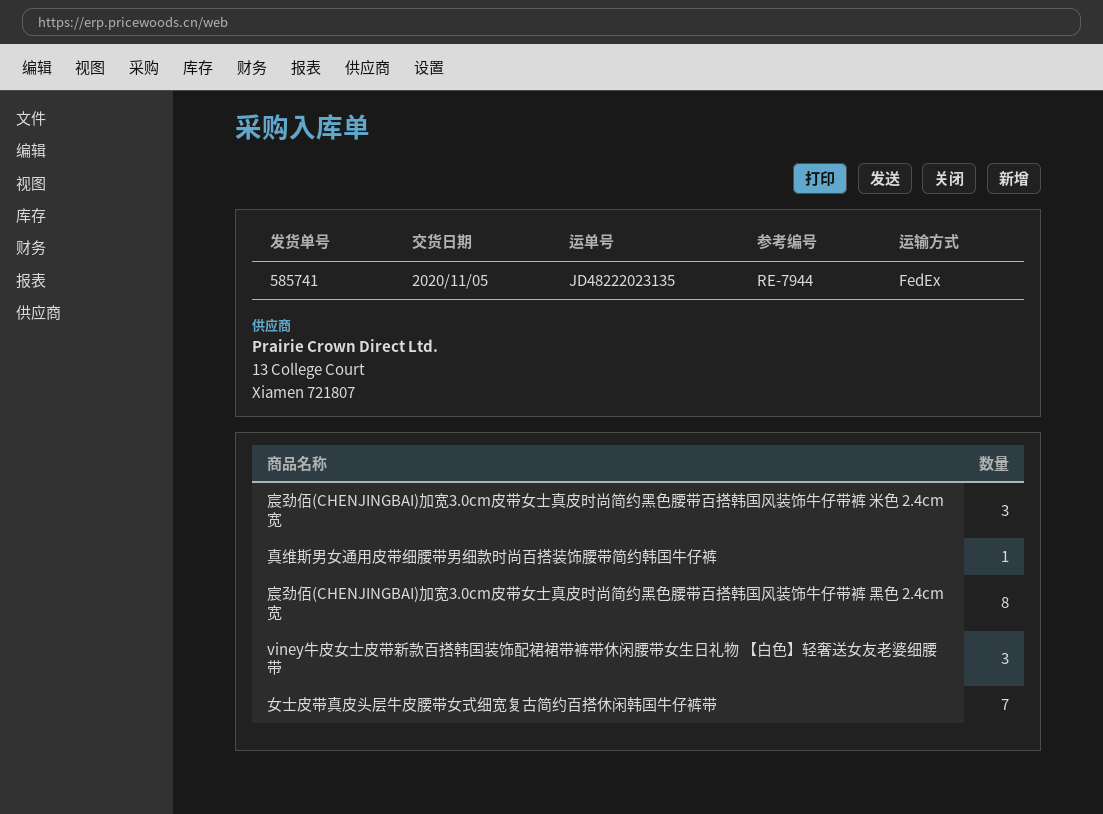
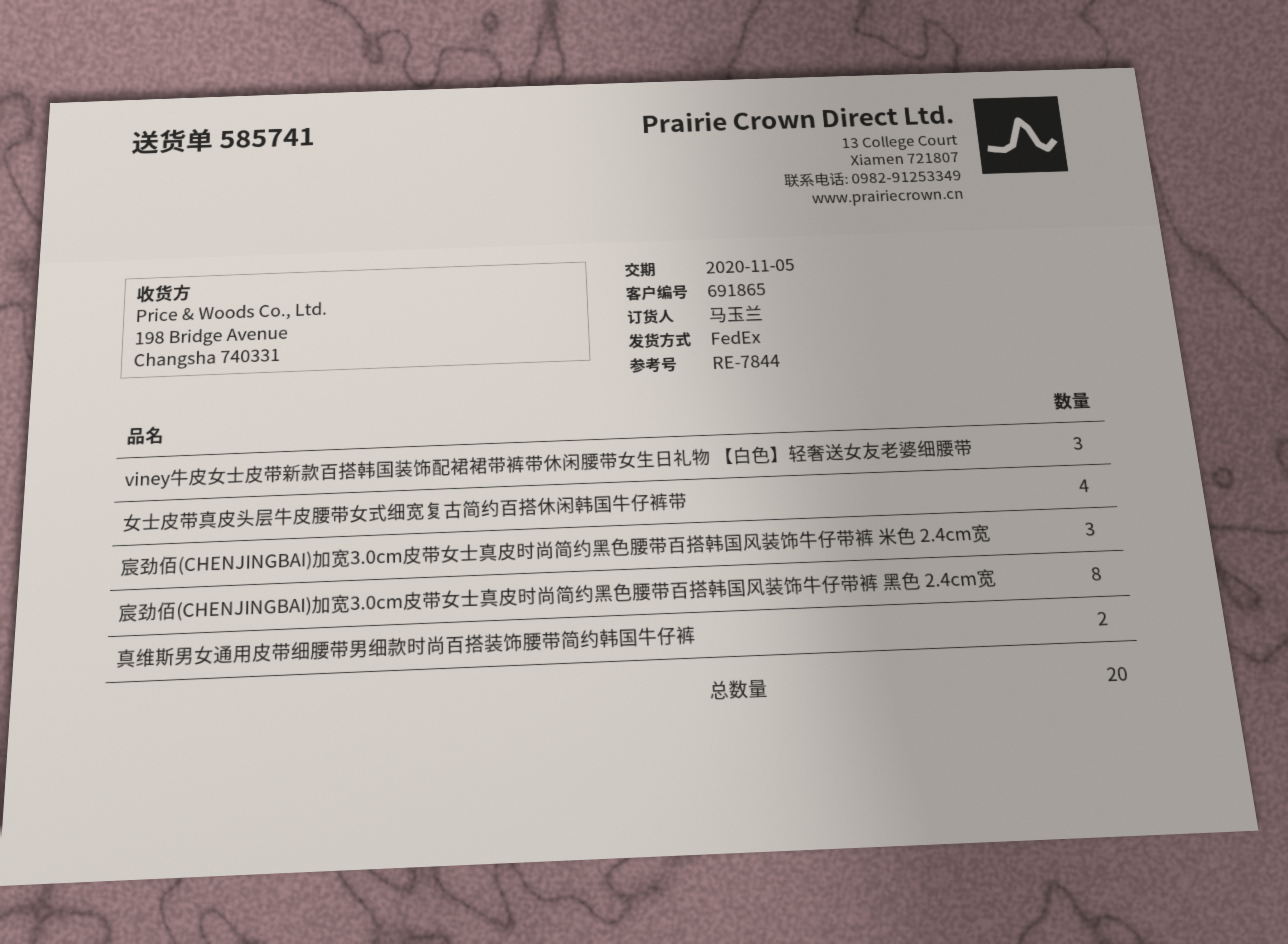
reference: RE-7944 -> RE-7844
真维斯男女通用皮带细腰带男细款时尚百搭装饰腰带简约韩国牛仔裤: 1 -> 2
女士皮带真皮头层牛皮腰带女式细宽复古简约百搭休闲韩国牛仔裤带: 7 -> 4

